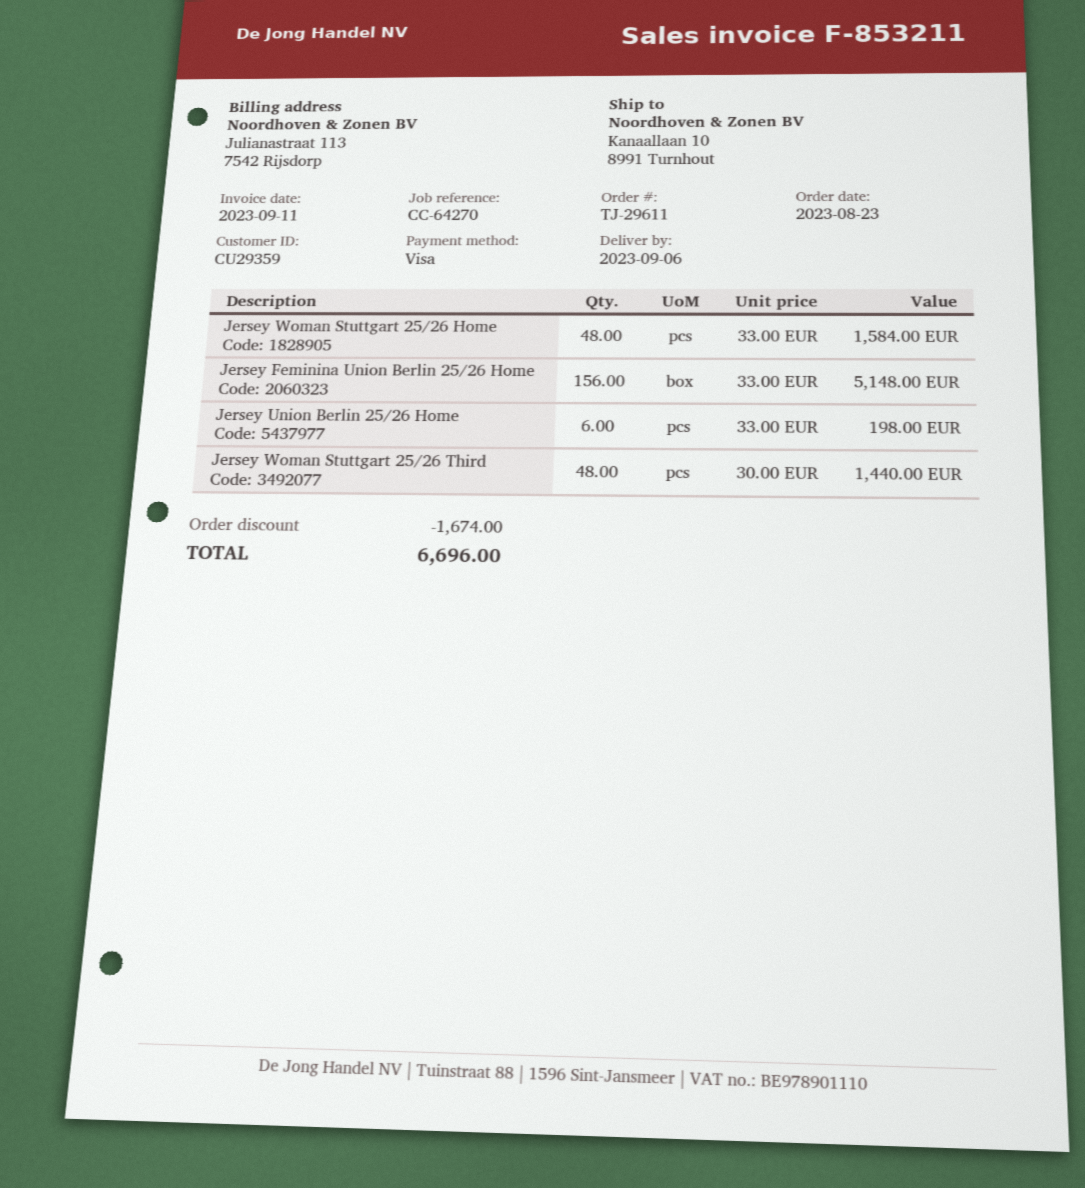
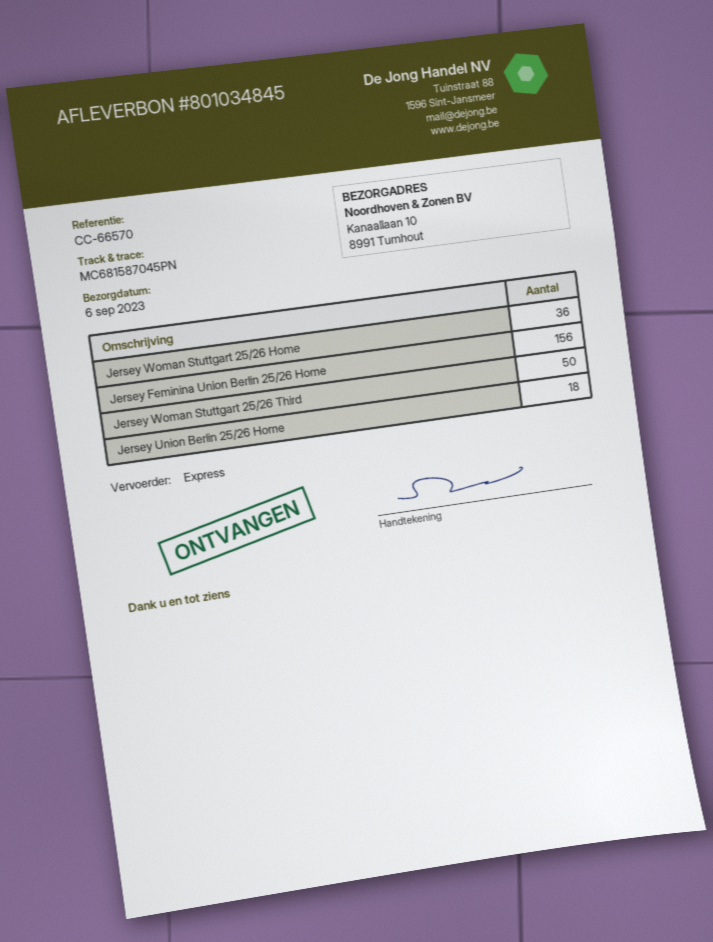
reference: CC-64270 -> CC-66570
Jersey Woman Stuttgart 25/26 Home: 48 -> 36
Jersey Union Berlin 25/26 Home: 6 -> 18
Jersey Woman Stuttgart 25/26 Third: 48 -> 50

